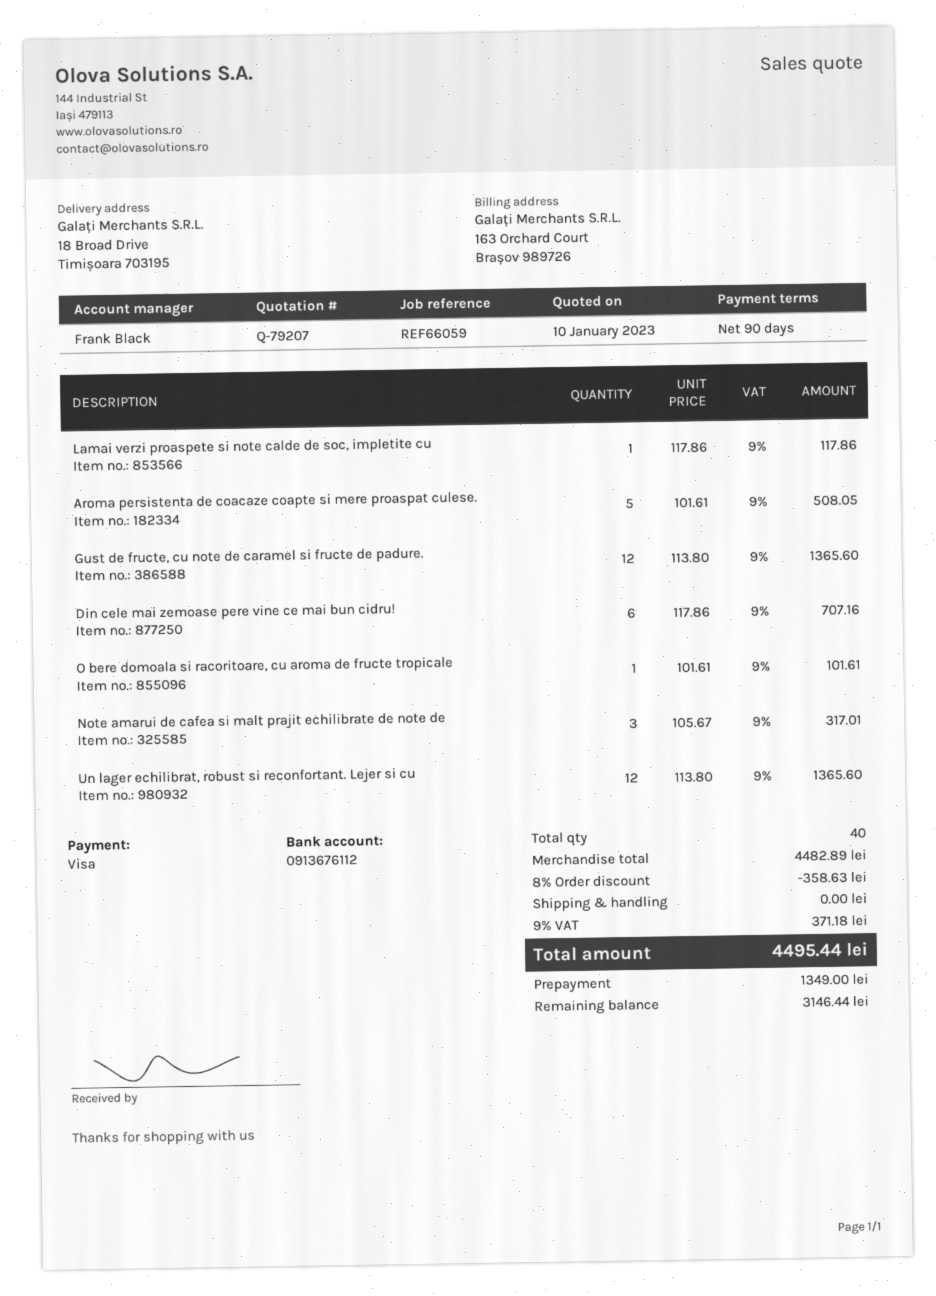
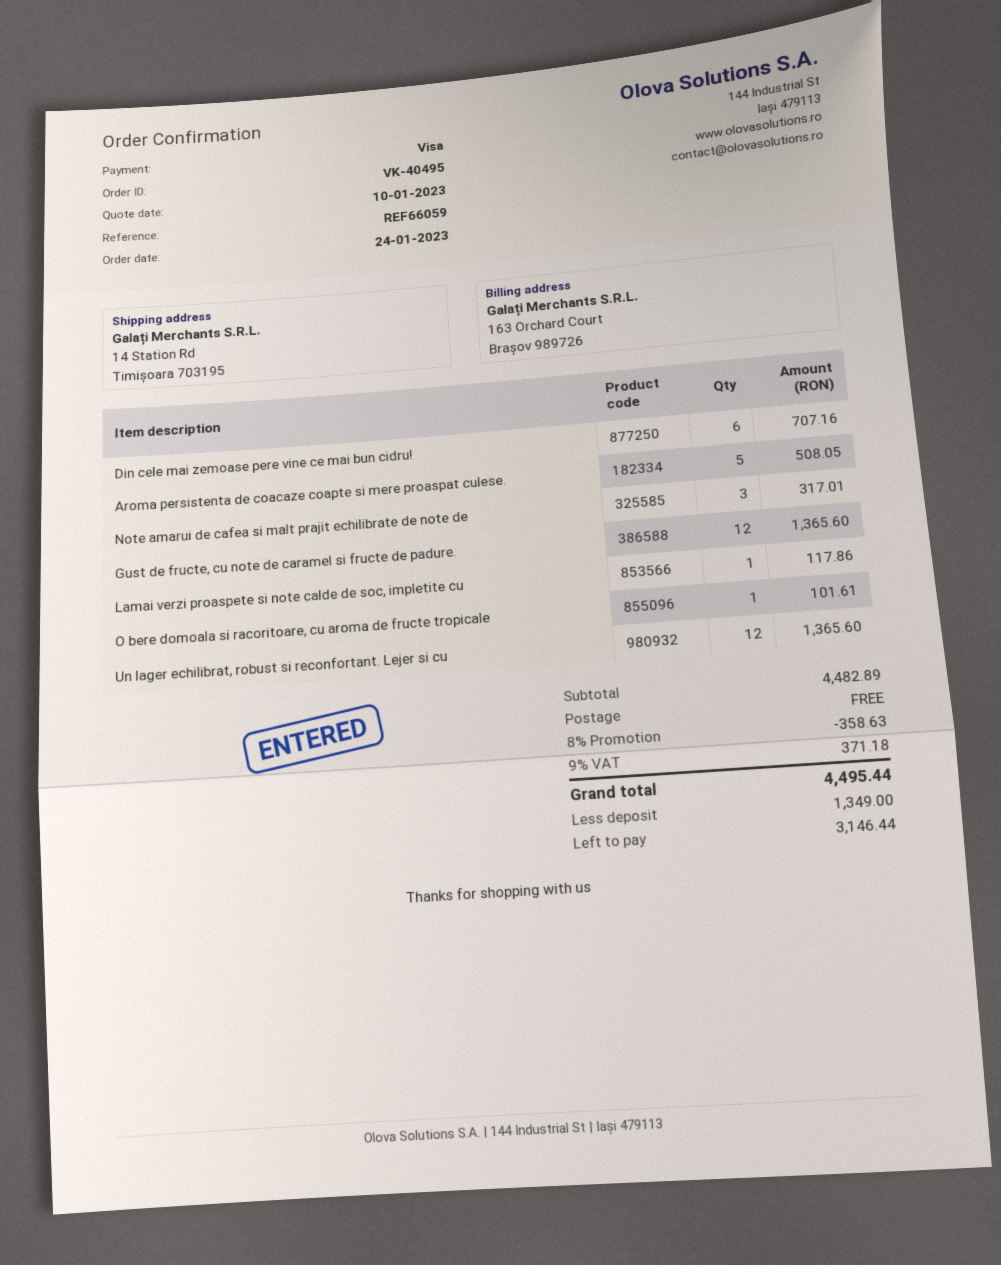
ship to: 18 Broad Drive, Timișoara 703195 -> 14 Station Rd, Timișoara 703195

